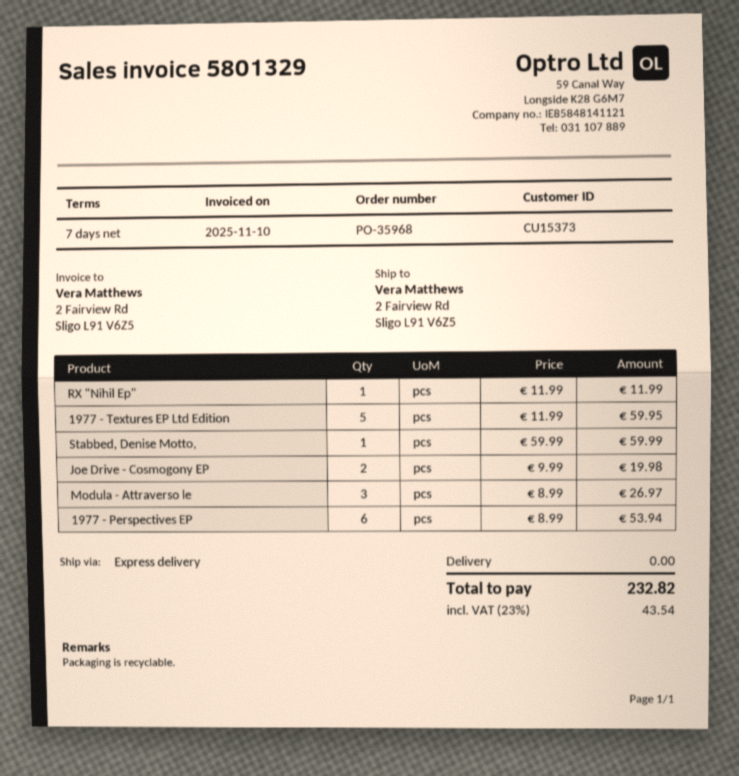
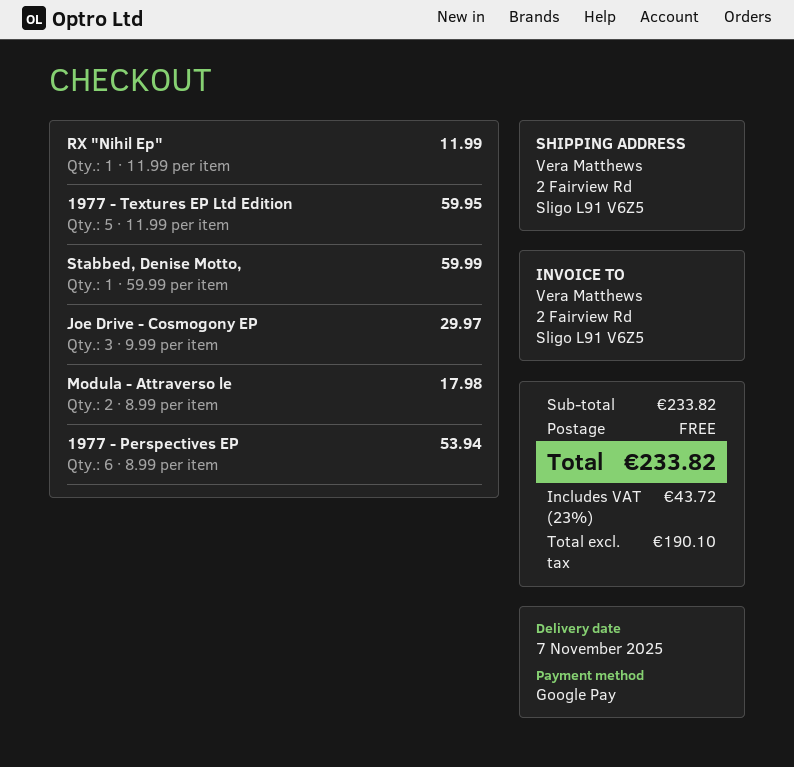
Joe Drive - Cosmogony EP: 2 x 9.99 = 19.98 -> 3 x 9.99 = 29.97
Modula - Attraverso le: 3 x 8.99 = 26.97 -> 2 x 8.99 = 17.98
tax: 23% = 43.54 -> 23% = 43.72
total: 232.82 -> 233.82

